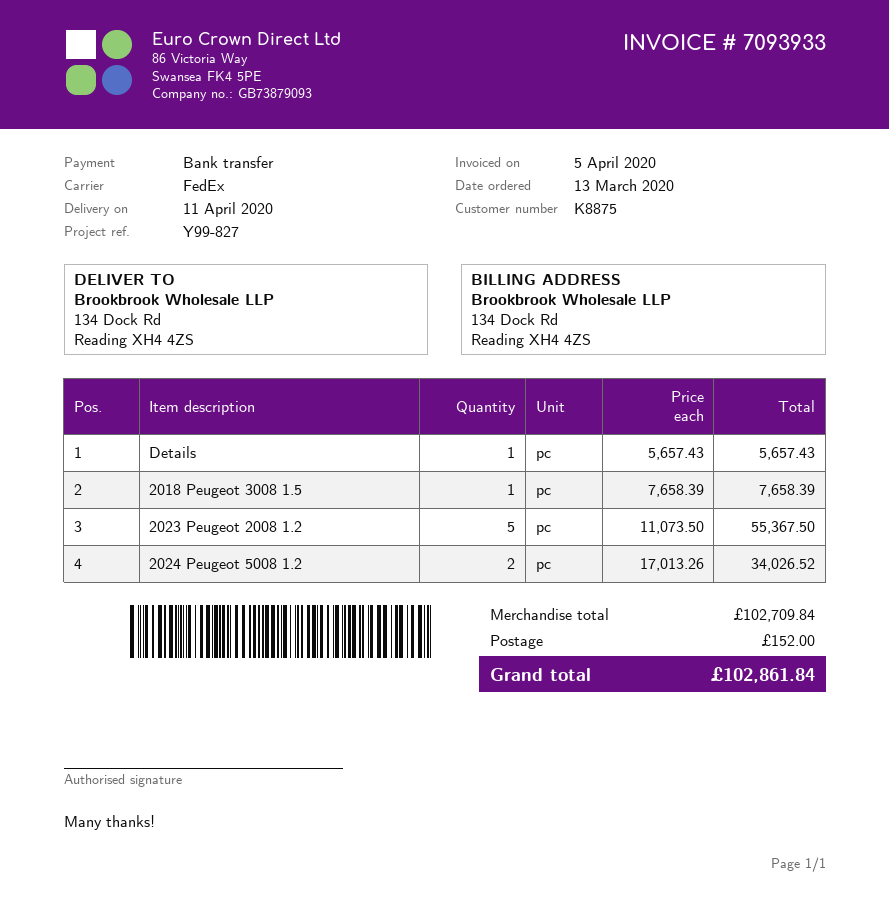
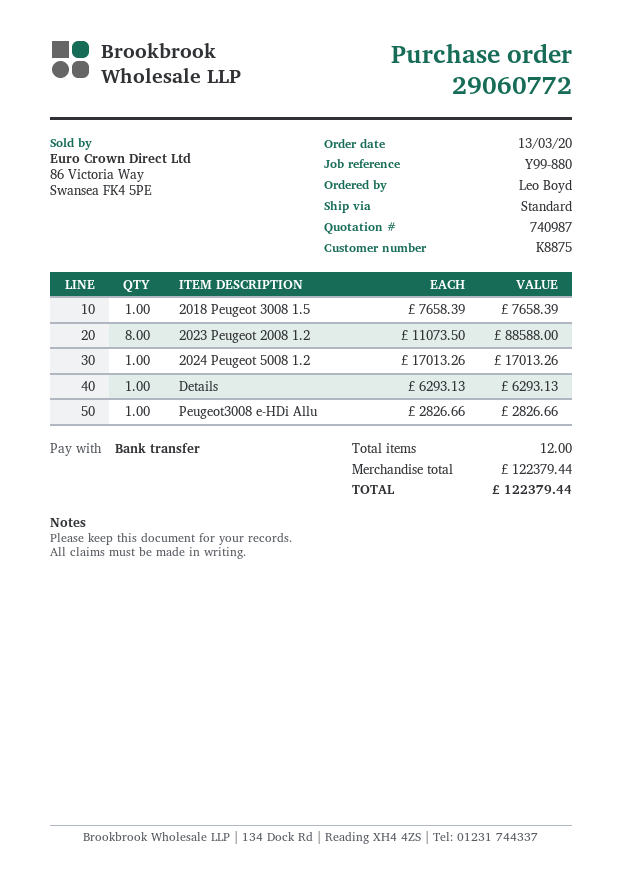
reference: Y99-827 -> Y99-880
shipping method: FedEx -> standard
Details: 1 x 5657.43 = 5657.43 -> 1 x 6293.13 = 6293.13
2023 Peugeot 2008 1.2: 5 x 11073.50 = 55367.50 -> 8 x 11073.50 = 88588.00
2024 Peugeot 5008 1.2: 2 x 17013.26 = 34026.52 -> 1 x 17013.26 = 17013.26
Peugeot3008 e-HDi Allu: none -> 1 x 2826.66 = 2826.66
subtotal: 102709.84 -> 122379.44
shipping: 152.00 -> none
total: 102861.84 -> 122379.44

